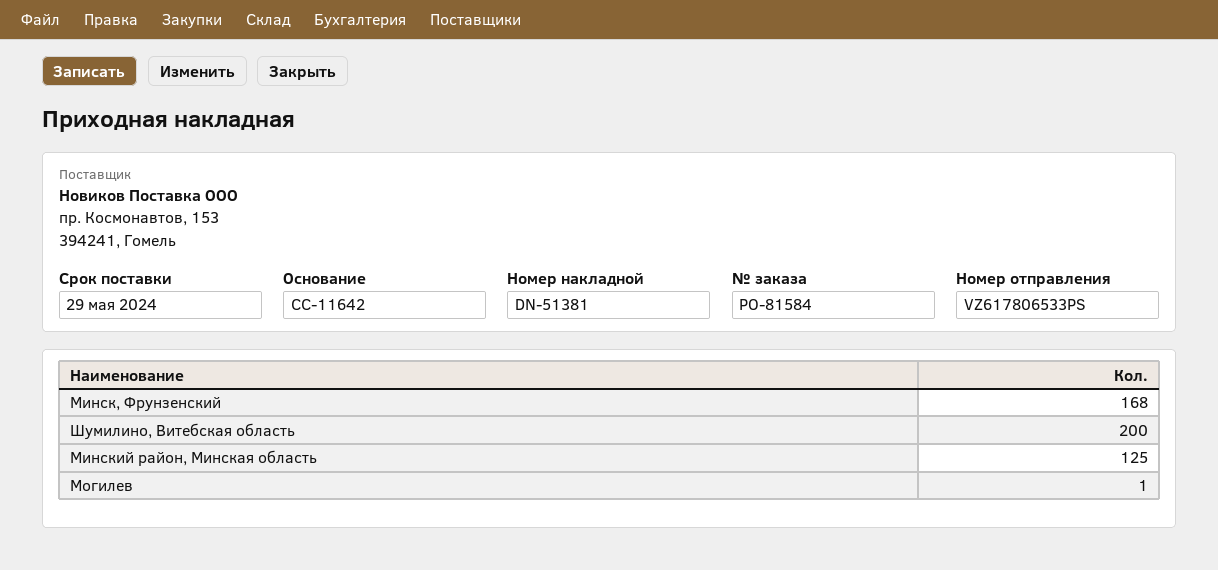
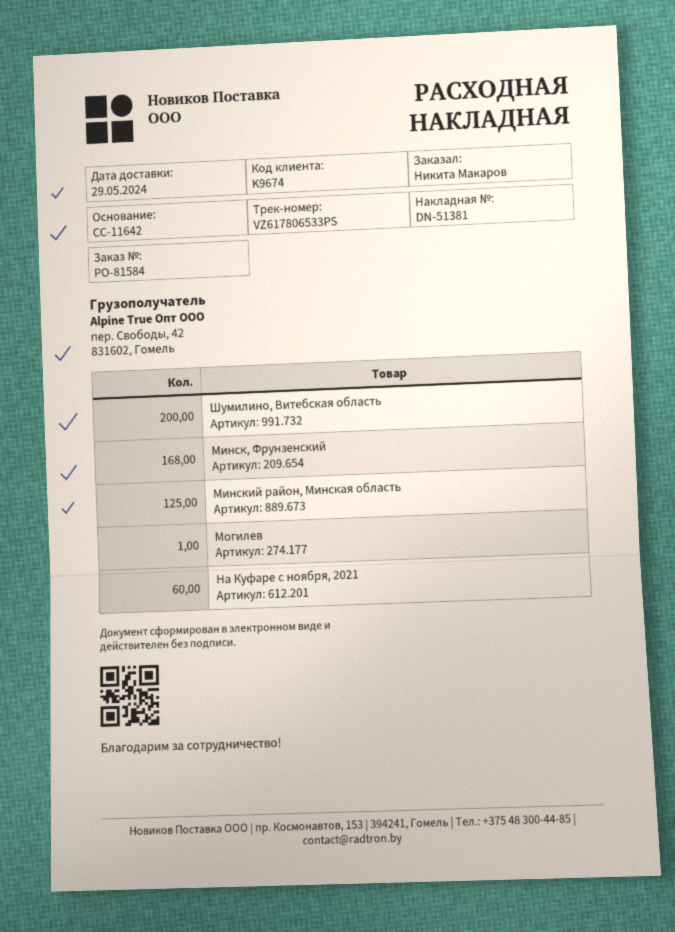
На Куфаре с ноября, 2021: none -> 60

